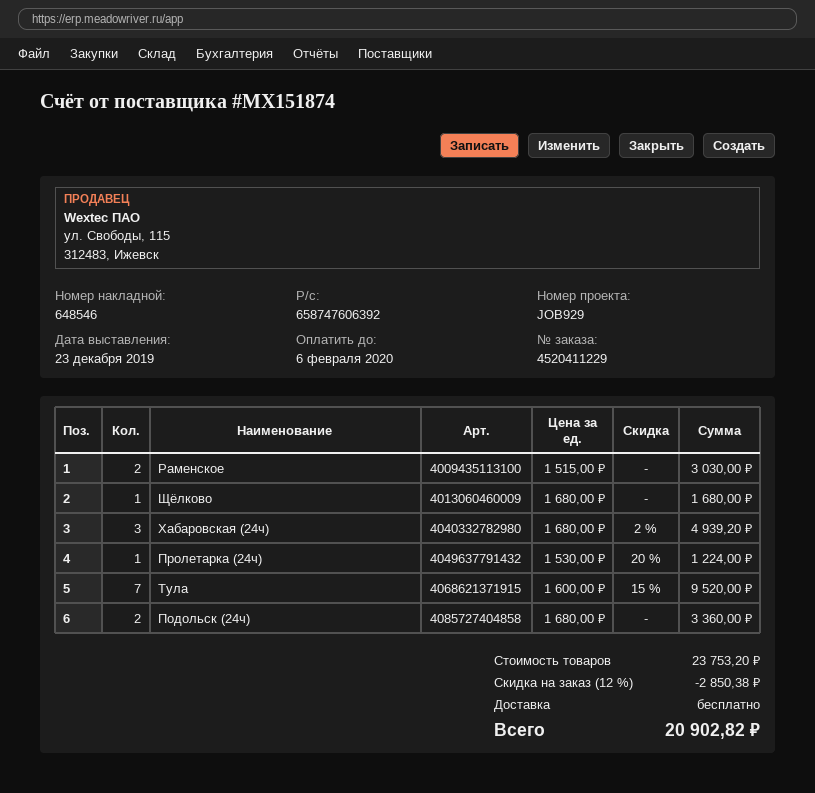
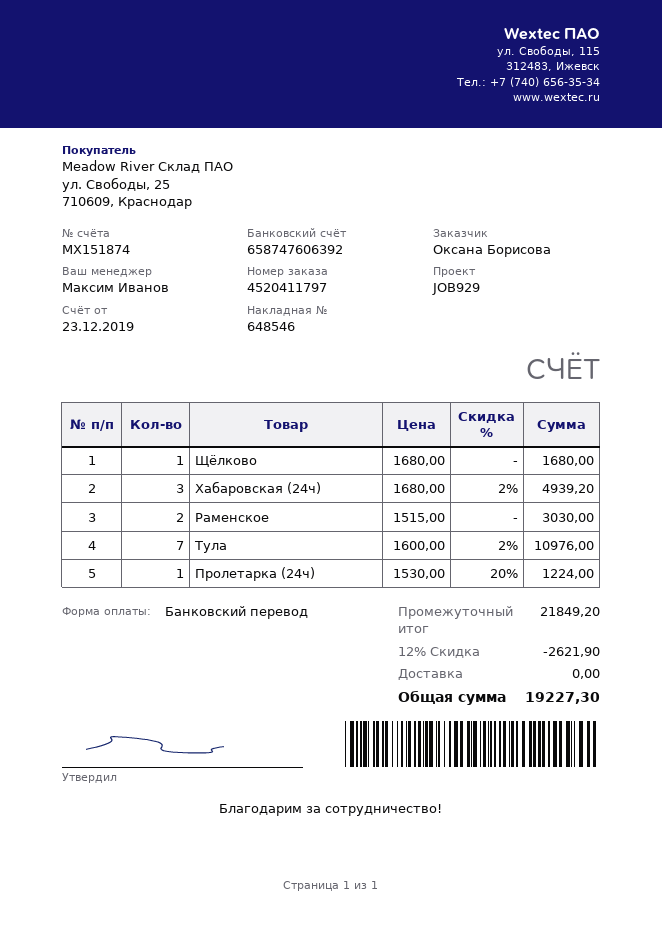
order number: 4520411229 -> 4520411797
Тула: 7 x 1600.00 - 15% = 9520.00 -> 7 x 1600.00 - 2% = 10976.00
Подольск (24ч): 2 x 1680.00 = 3360.00 -> none
subtotal: 23753.20 -> 21849.20
discount: 12% = 2850.38 -> 12% = 2621.90
total: 20902.82 -> 19227.30

